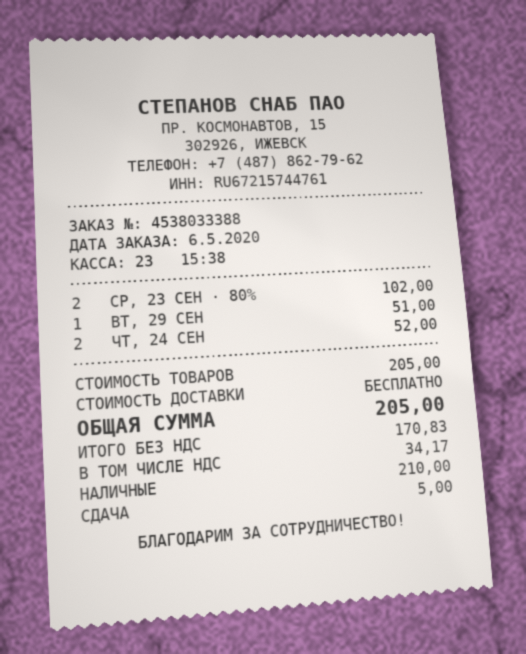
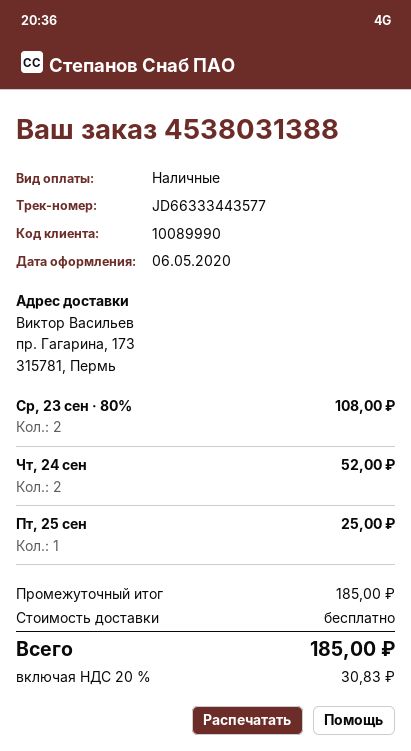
order number: 4538033388 -> 4538031388
СР, 23 СЕН · 80%: 2 for 102.00 -> 2 for 108.00
ВТ, 29 СЕН: 1 for 51.00 -> none
Пт, 25 сен: none -> 1 for 25.00
subtotal: 205.00 -> 185.00
tax: 34.17 -> 30.83
total: 205.00 -> 185.00

